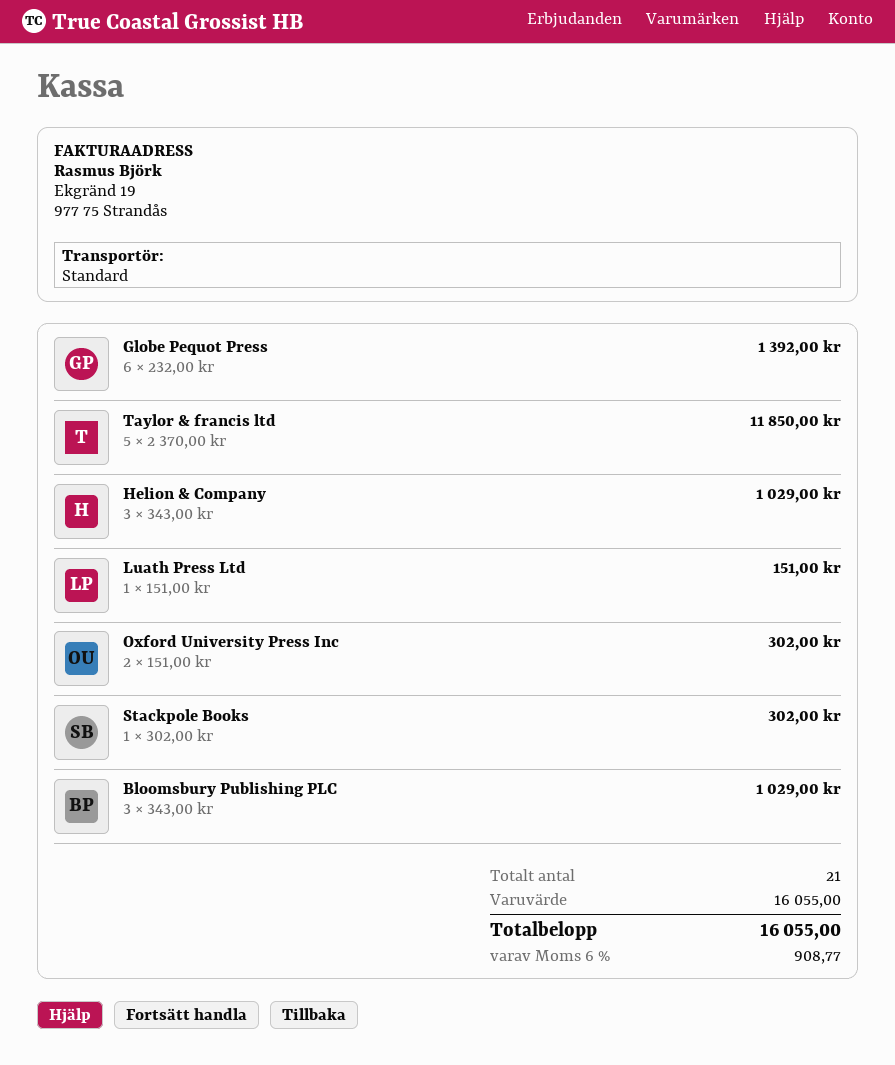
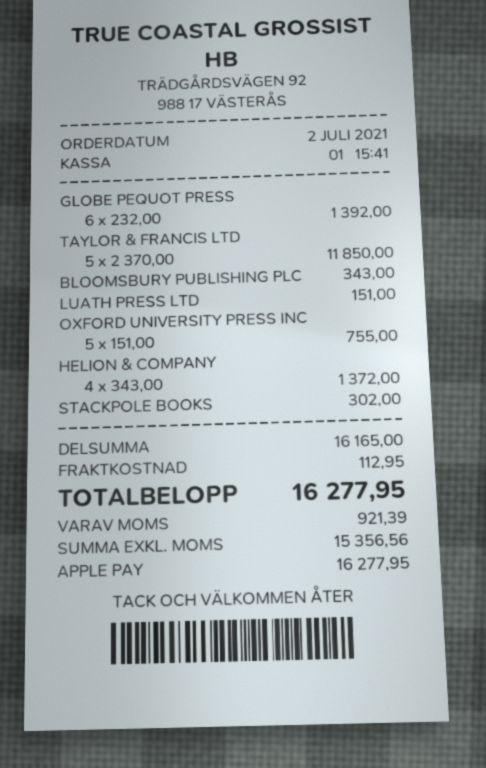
Helion & Company: 3 x 343.00 = 1029.00 -> 4 x 343.00 = 1372.00
Oxford University Press Inc: 2 x 151.00 = 302.00 -> 5 x 151.00 = 755.00
Bloomsbury Publishing PLC: 3 x 343.00 = 1029.00 -> 1 x 343.00 = 343.00
subtotal: 16055.00 -> 16165.00
shipping: none -> 112.95
tax: 908.77 -> 921.39
total: 16055.00 -> 16277.95

